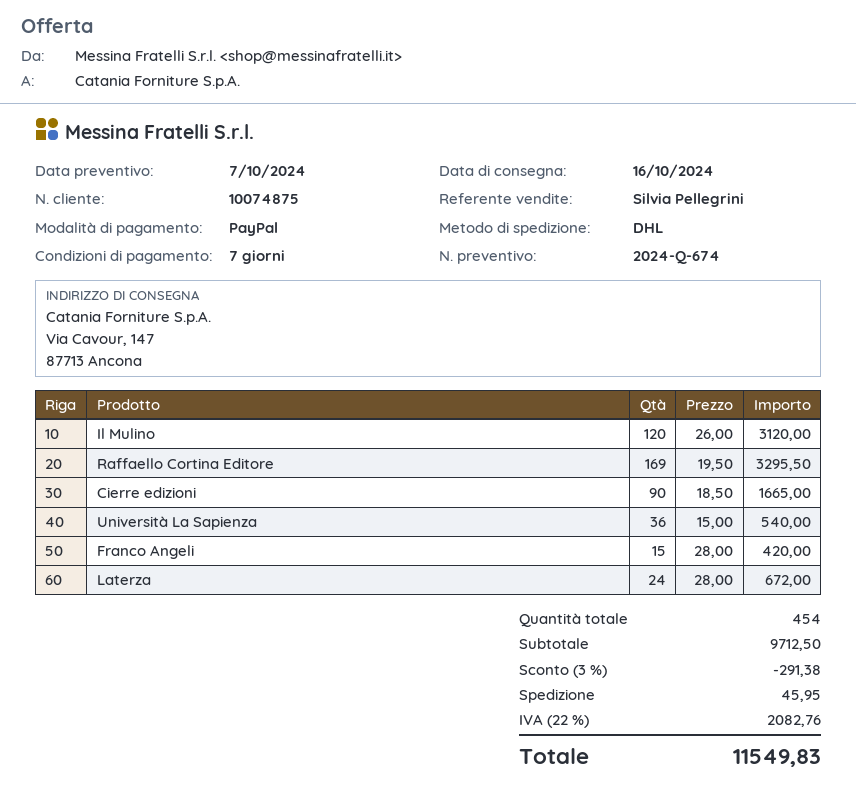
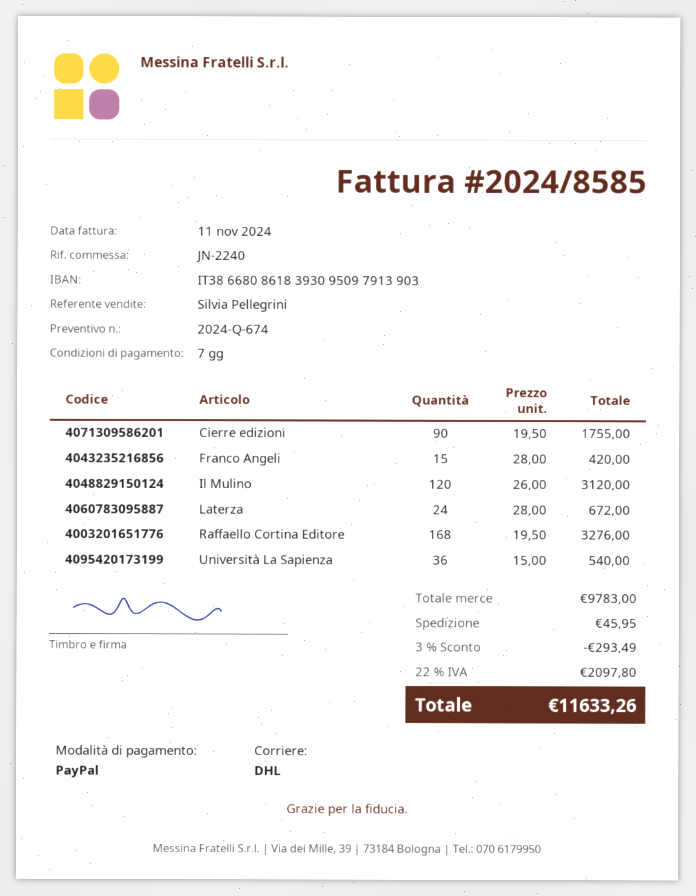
Raffaello Cortina Editore: 169 x 19.50 = 3295.50 -> 168 x 19.50 = 3276.00
Cierre edizioni: 90 x 18.50 = 1665.00 -> 90 x 19.50 = 1755.00
subtotal: 9712.50 -> 9783.00
discount: 3% = 291.38 -> 3% = 293.49
tax: 22% = 2082.76 -> 22% = 2097.80
total: 11549.83 -> 11633.26

